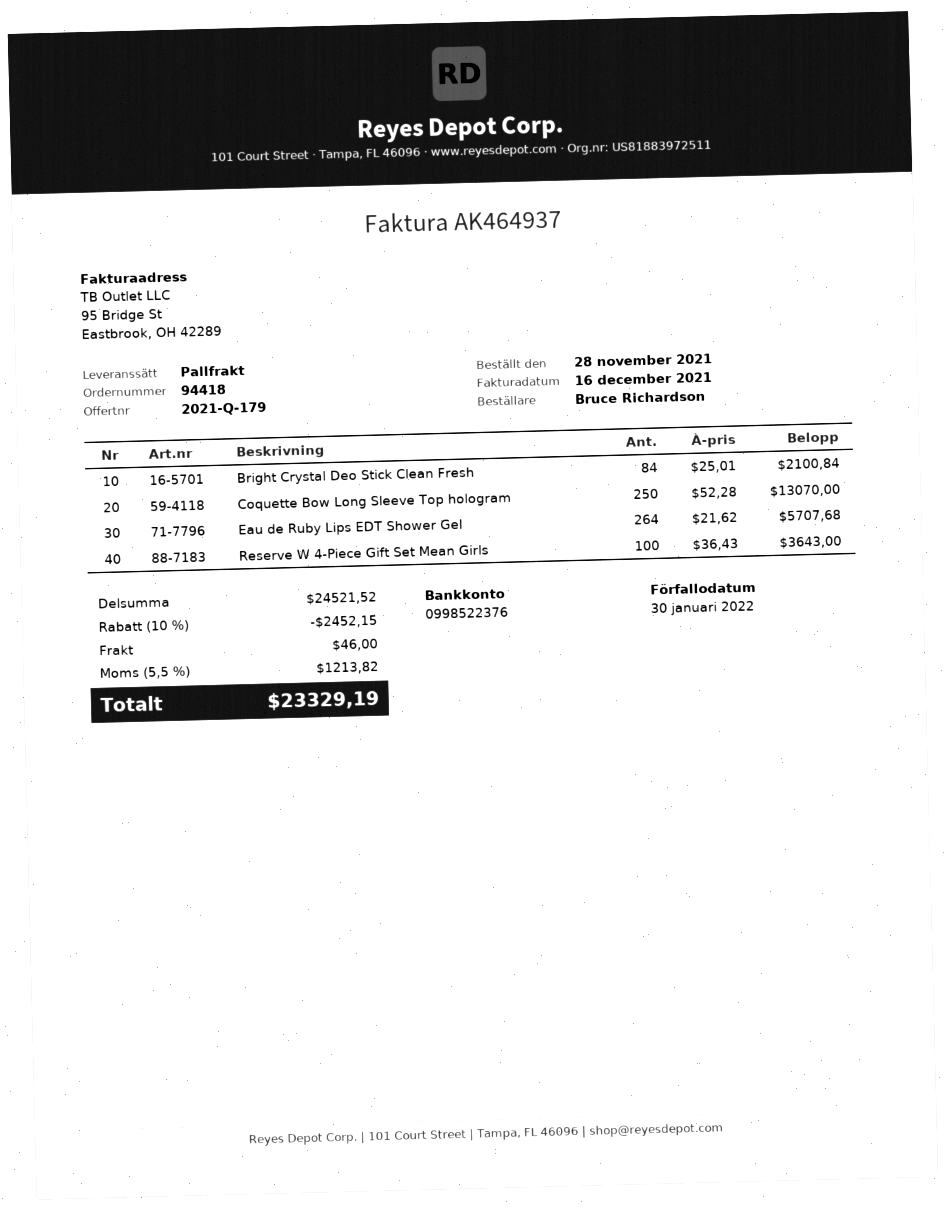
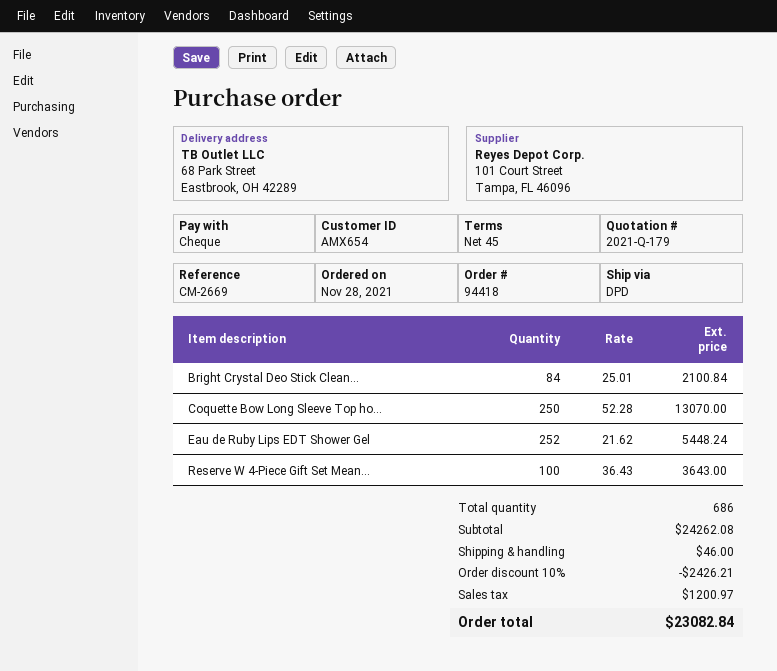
shipping method: pallet freight -> DPD
Eau de Ruby Lips EDT Shower Gel: 264 x 21.62 = 5707.68 -> 252 x 21.62 = 5448.24
subtotal: 24521.52 -> 24262.08
discount: 10% = 2452.15 -> 10% = 2426.21
tax: 1213.82 -> 1200.97
total: 23329.19 -> 23082.84

